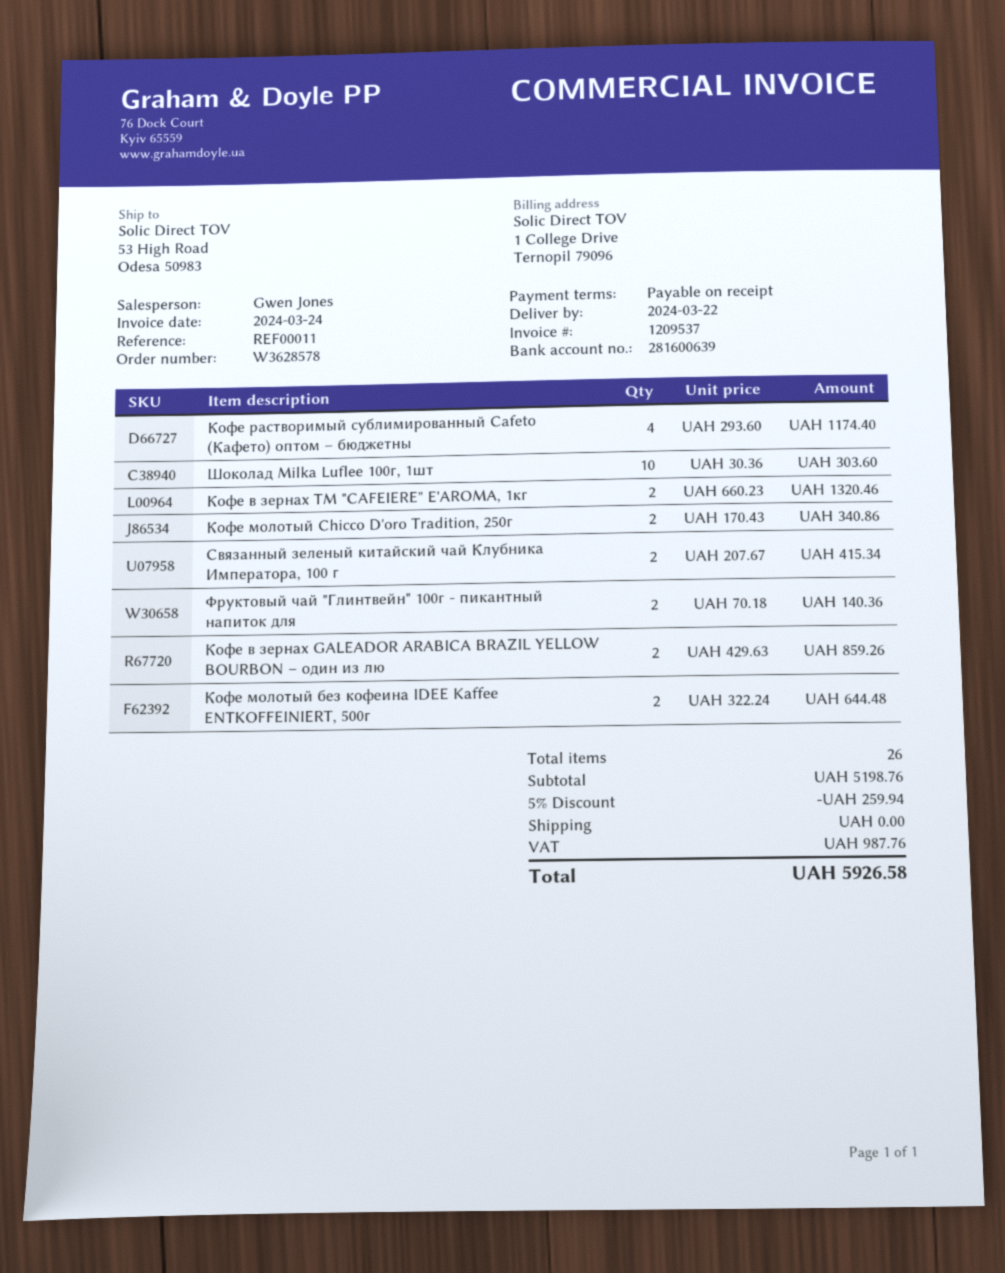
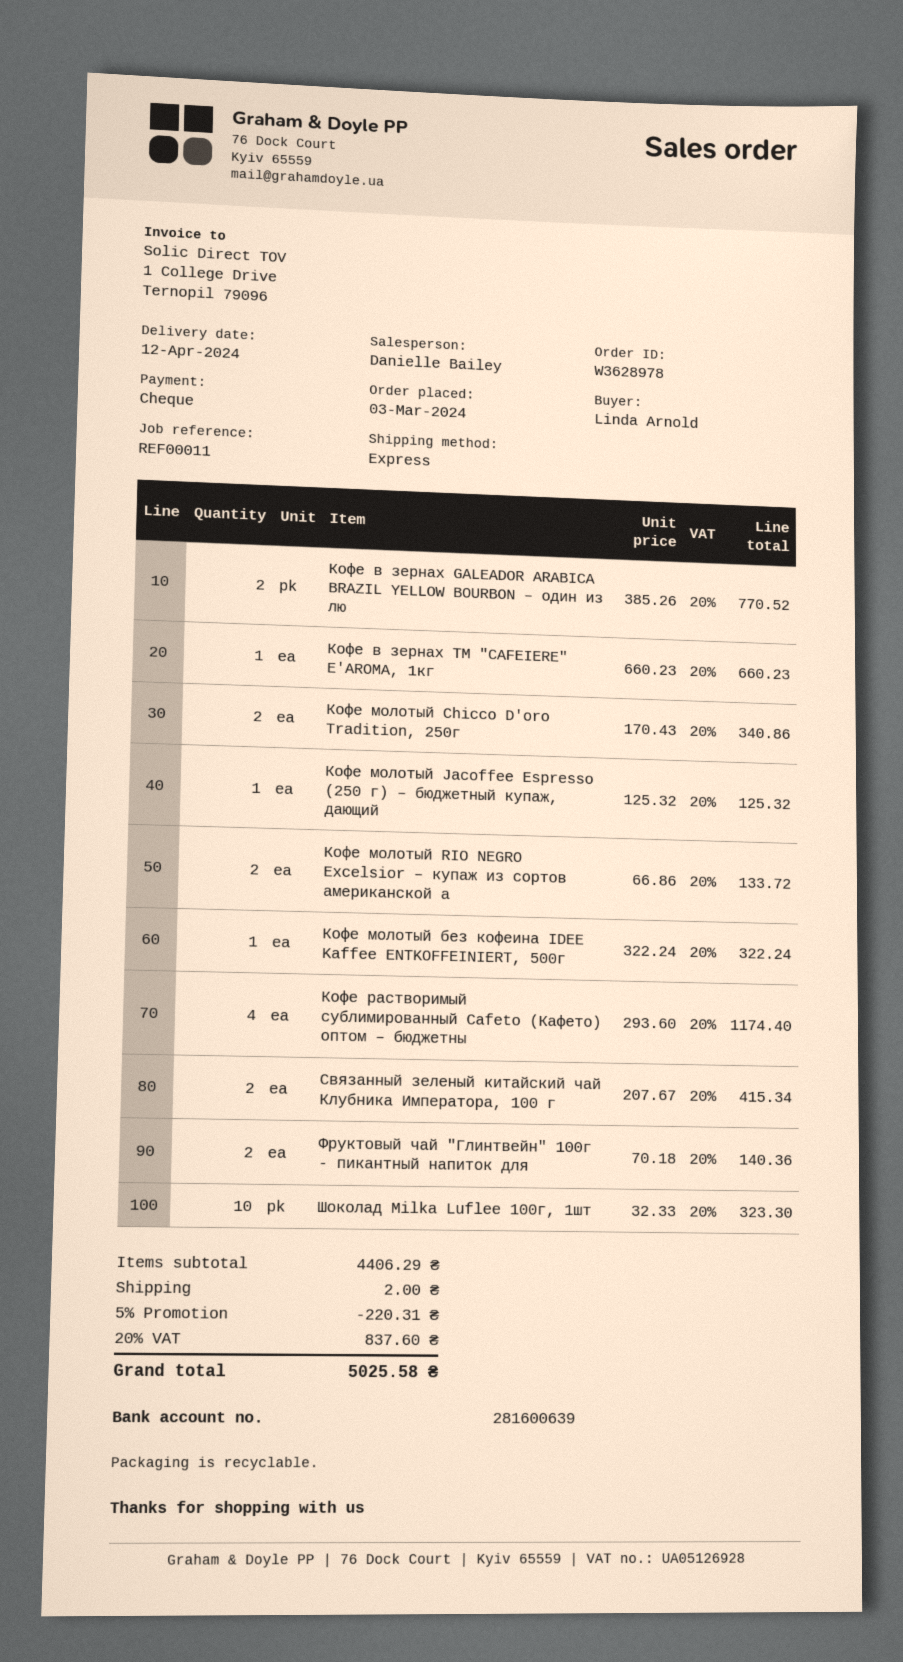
order number: W3628578 -> W3628978
delivery date: 2024-03-22 -> 2024-04-12
sales rep: Gwen Jones -> Danielle Bailey
Шоколад Milka Luflee 100г, 1шт: 10 x 30.36 = 303.60 -> 10 x 32.33 = 323.30
Кофе в зернах ТМ "CAFEIERE" E'AROMA, 1кг: 2 x 660.23 = 1320.46 -> 1 x 660.23 = 660.23
Кофе в зернах GALEADOR ARABICA BRAZIL YELLOW BOURBON – один из лю: 2 x 429.63 = 859.26 -> 2 x 385.26 = 770.52
Кофе молотый без кофеина IDEE Kaffee ENTKOFFEINIERT, 500г: 2 x 322.24 = 644.48 -> 1 x 322.24 = 322.24
Кофе молотый Jacoffee Еspresso (250 г) – бюджетный купаж, дающий: none -> 1 x 125.32 = 125.32
Кофе молотый RIO NEGRO Excelsior – купаж из сортов американской а: none -> 2 x 66.86 = 133.72
subtotal: 5198.76 -> 4406.29
discount: 5% = 259.94 -> 5% = 220.31
shipping: 0.00 -> 2.00
tax: 987.76 -> 837.60
total: 5926.58 -> 5025.58

